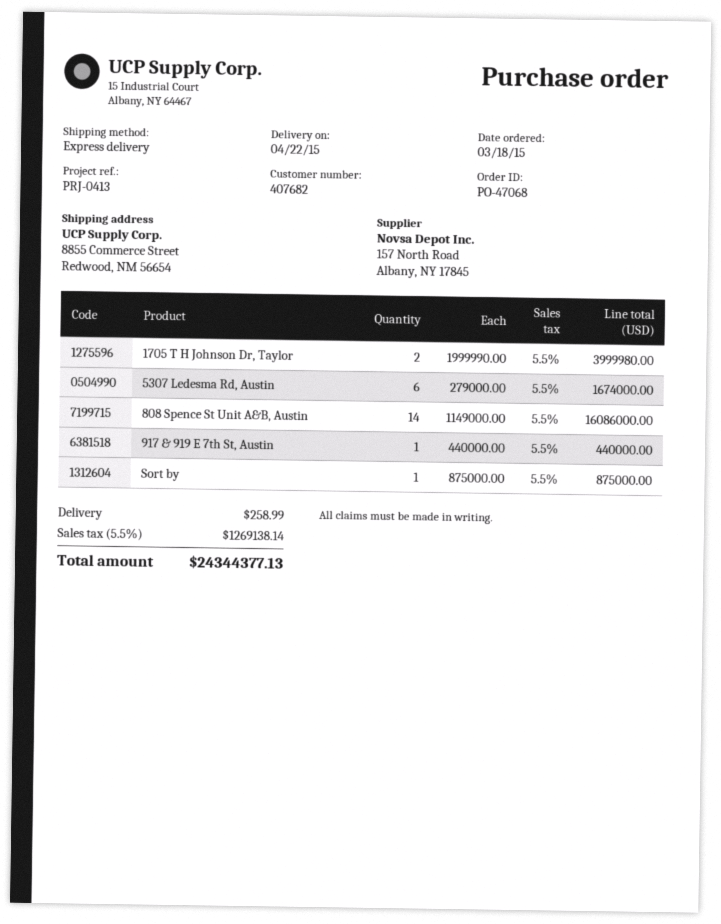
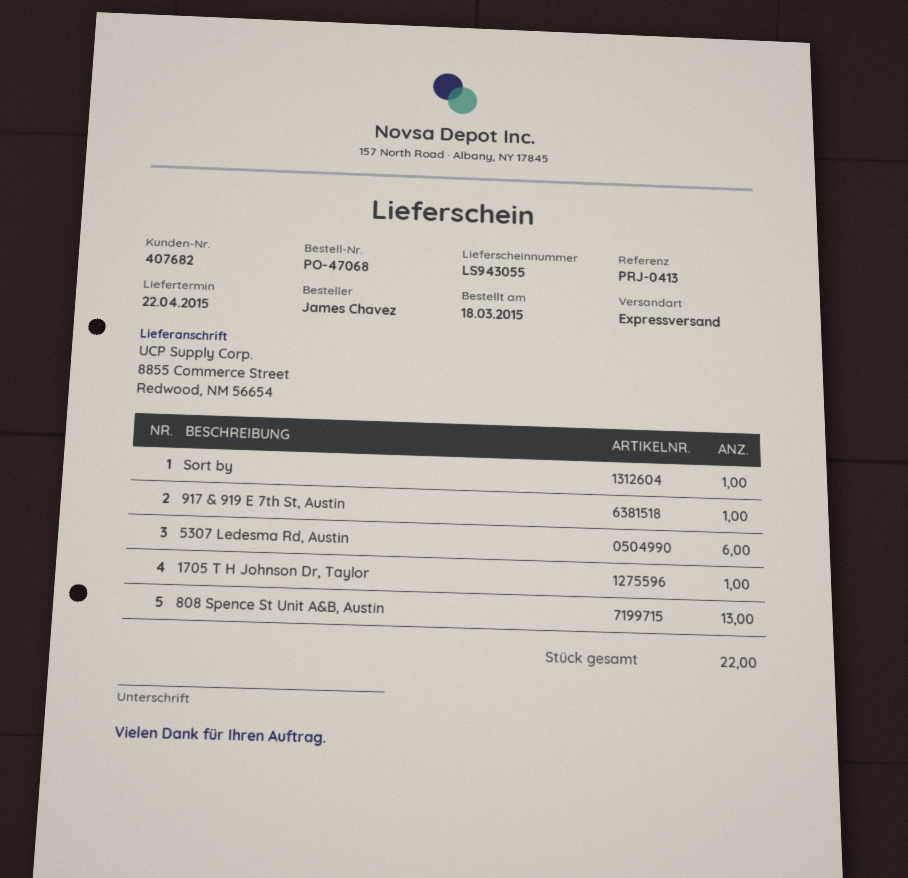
1705 T H Johnson Dr, Taylor: 2 -> 1
808 Spence St Unit A&B, Austin: 14 -> 13

